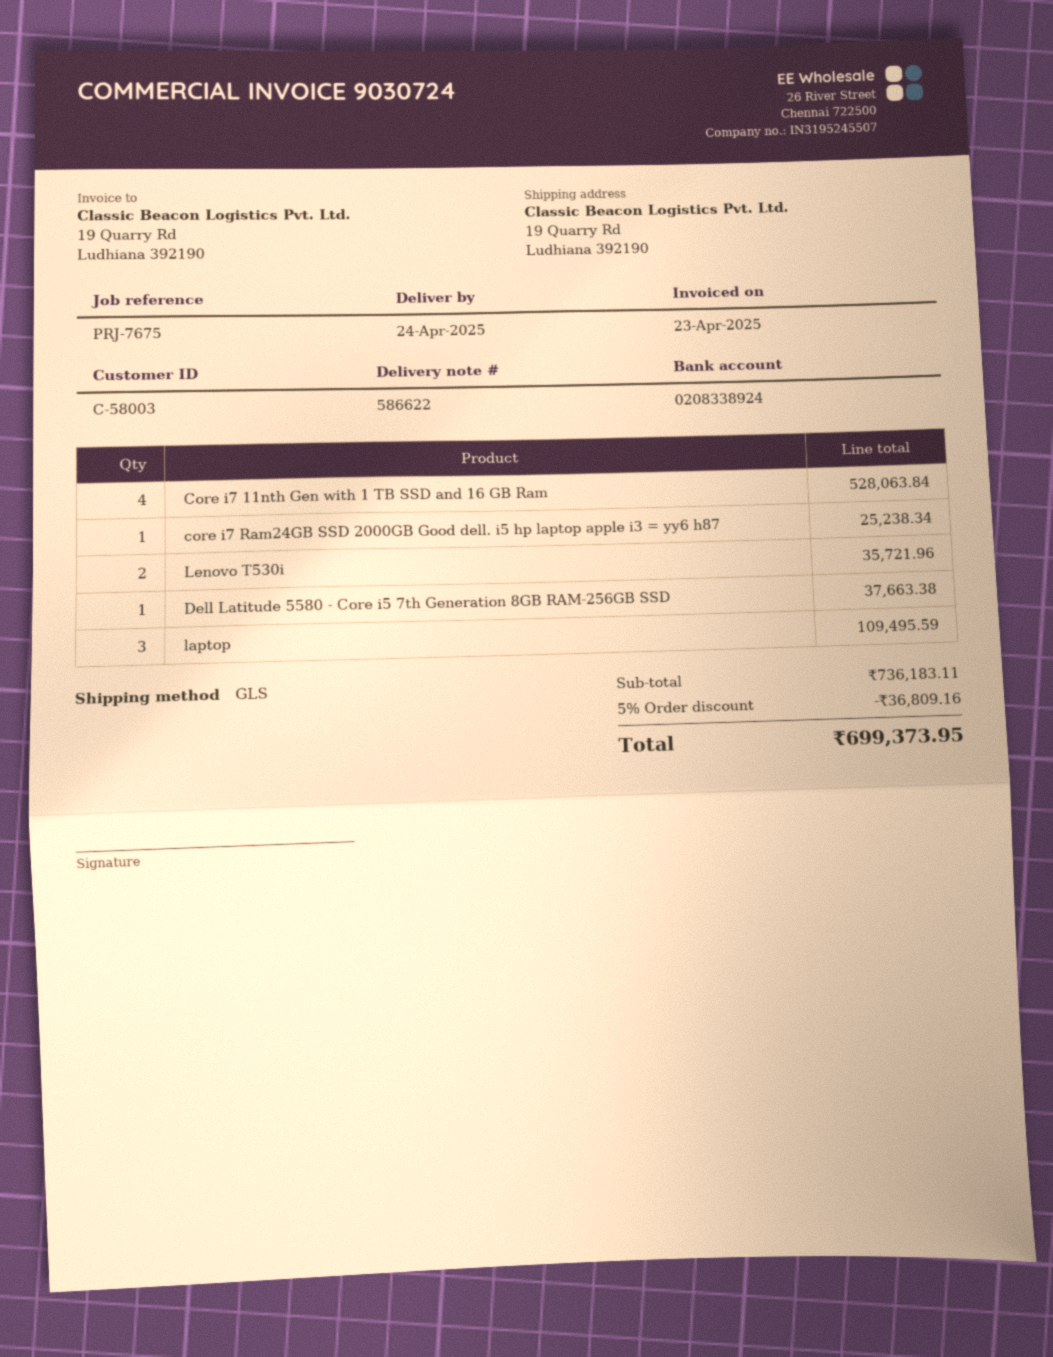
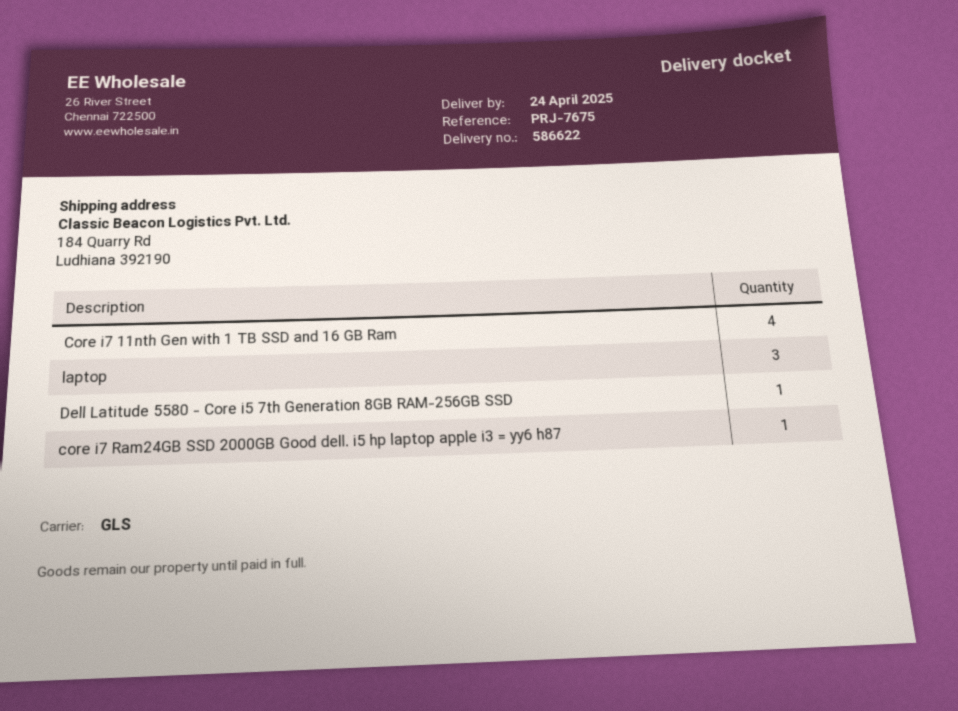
ship to: 19 Quarry Rd, Ludhiana 392190 -> 184 Quarry Rd, Ludhiana 392190
Lenovo T530i: 2 -> none

